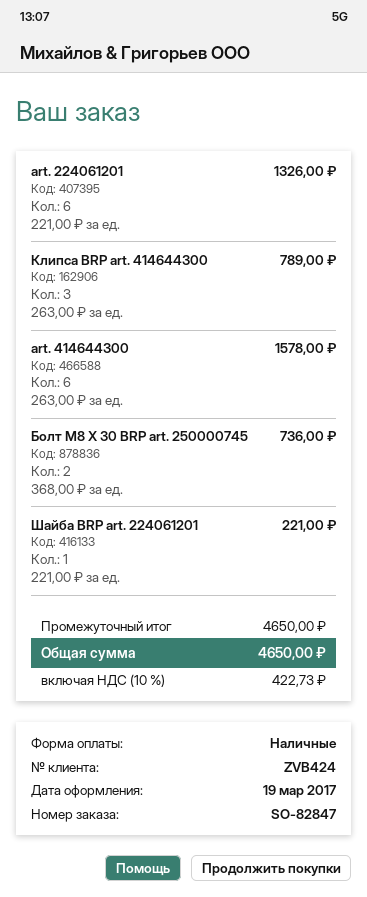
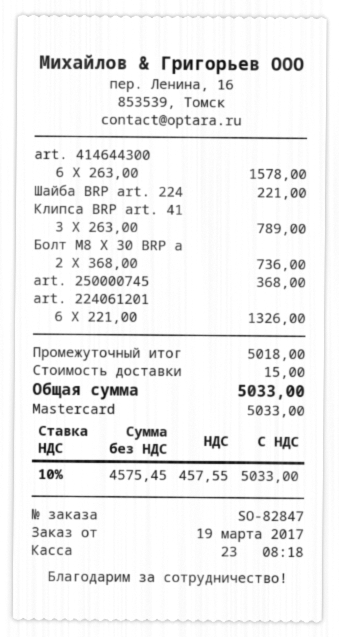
payment method: cash -> Mastercard
art. 250000745: none -> 1 x 368.00 = 368.00
subtotal: 4650.00 -> 5018.00
shipping: none -> 15.00
tax: 10% = 422.73 -> 10% = 457.55
total: 4650.00 -> 5033.00

